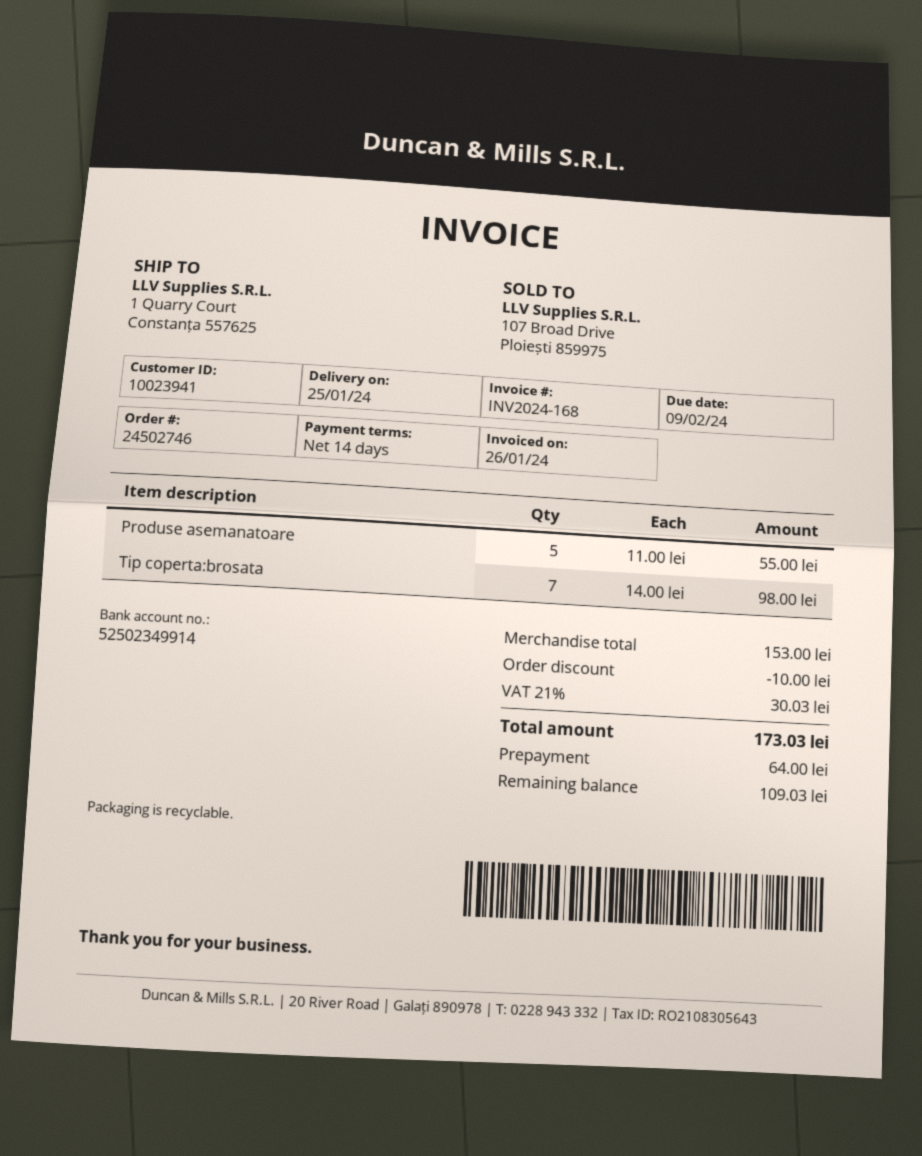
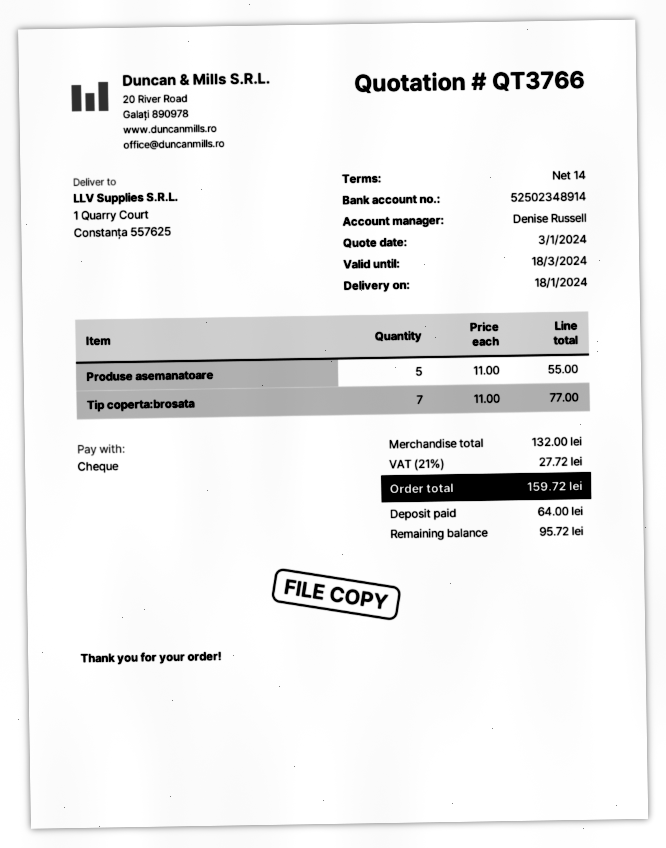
delivery date: 2024-01-25 -> 2024-01-18
bank account: 52502349914 -> 52502348914
Tip coperta:brosata: 7 x 14.00 = 98.00 -> 7 x 11.00 = 77.00
subtotal: 153.00 -> 132.00
discount: 10.00 -> none
tax: 21% = 30.03 -> 21% = 27.72
total: 173.03 -> 159.72
balance: 109.03 -> 95.72

